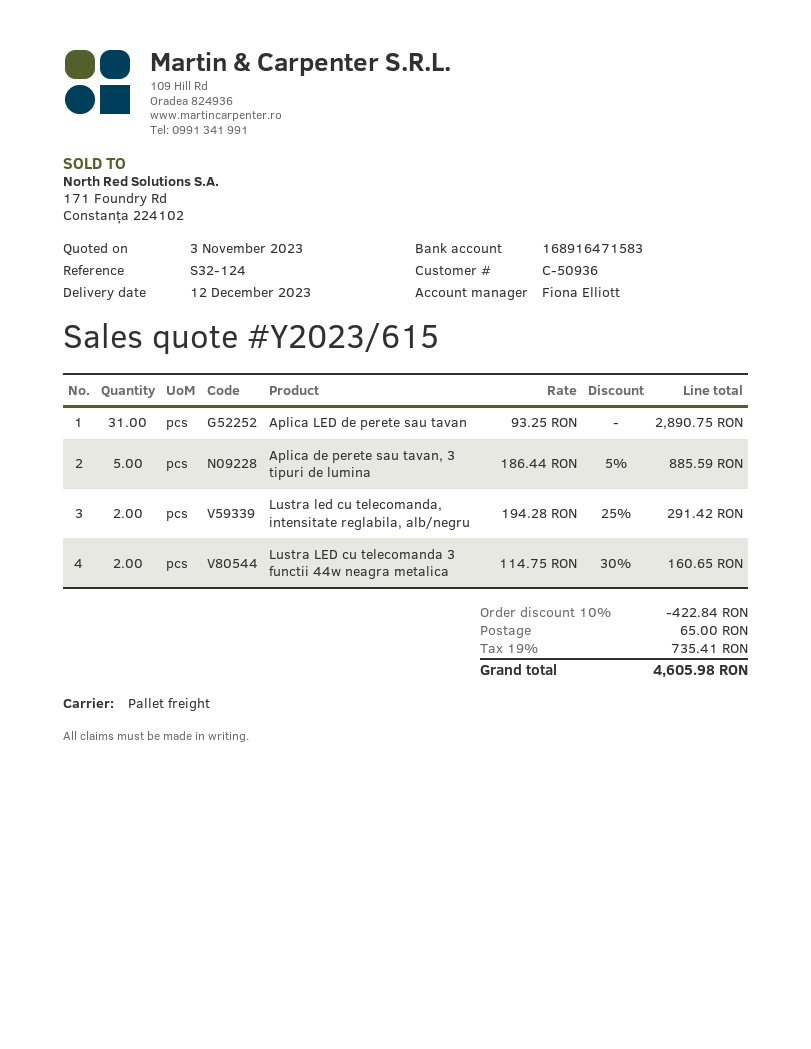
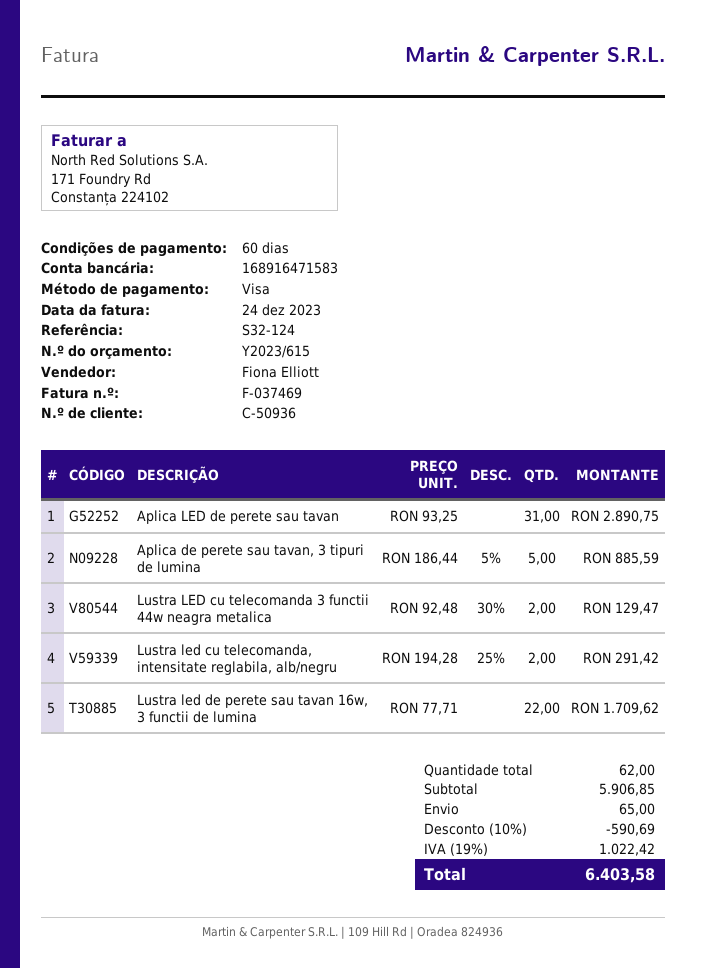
Lustra LED cu telecomanda 3 functii 44w neagra metalica: 2 x 114.75 - 30% = 160.65 -> 2 x 92.48 - 30% = 129.47
Lustra led de perete sau tavan 16w, 3 functii de lumina: none -> 22 x 77.71 = 1709.62
discount: 10% = 422.84 -> 10% = 590.69
tax: 19% = 735.41 -> 19% = 1022.42
total: 4605.98 -> 6403.58

